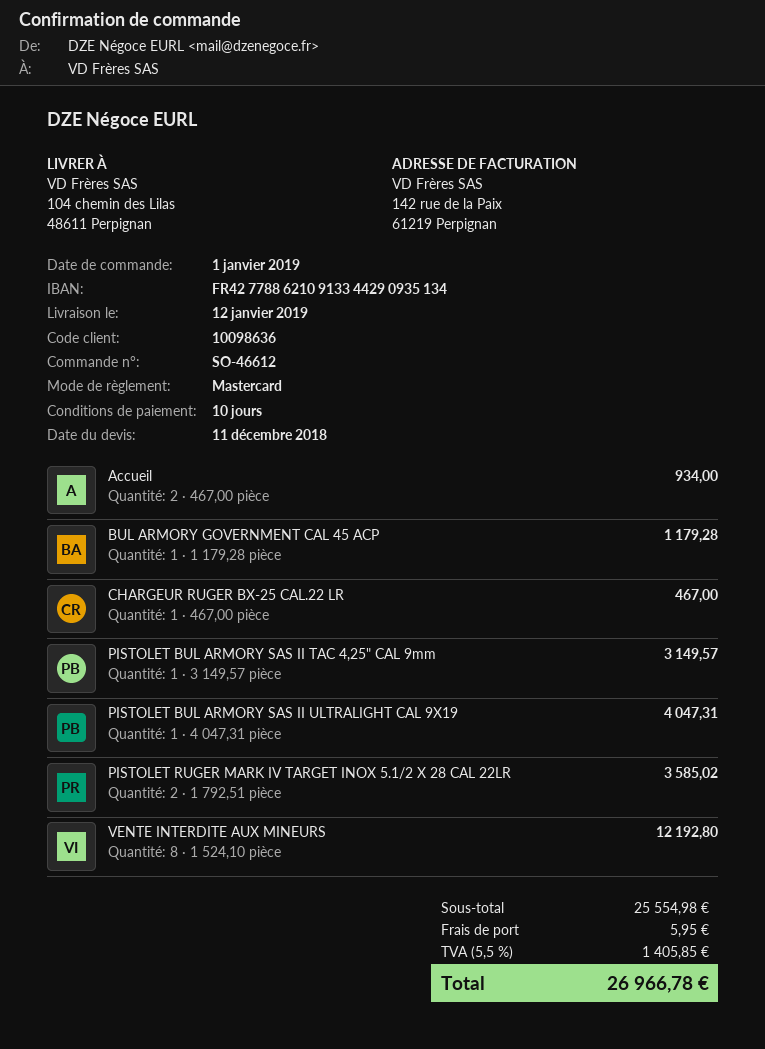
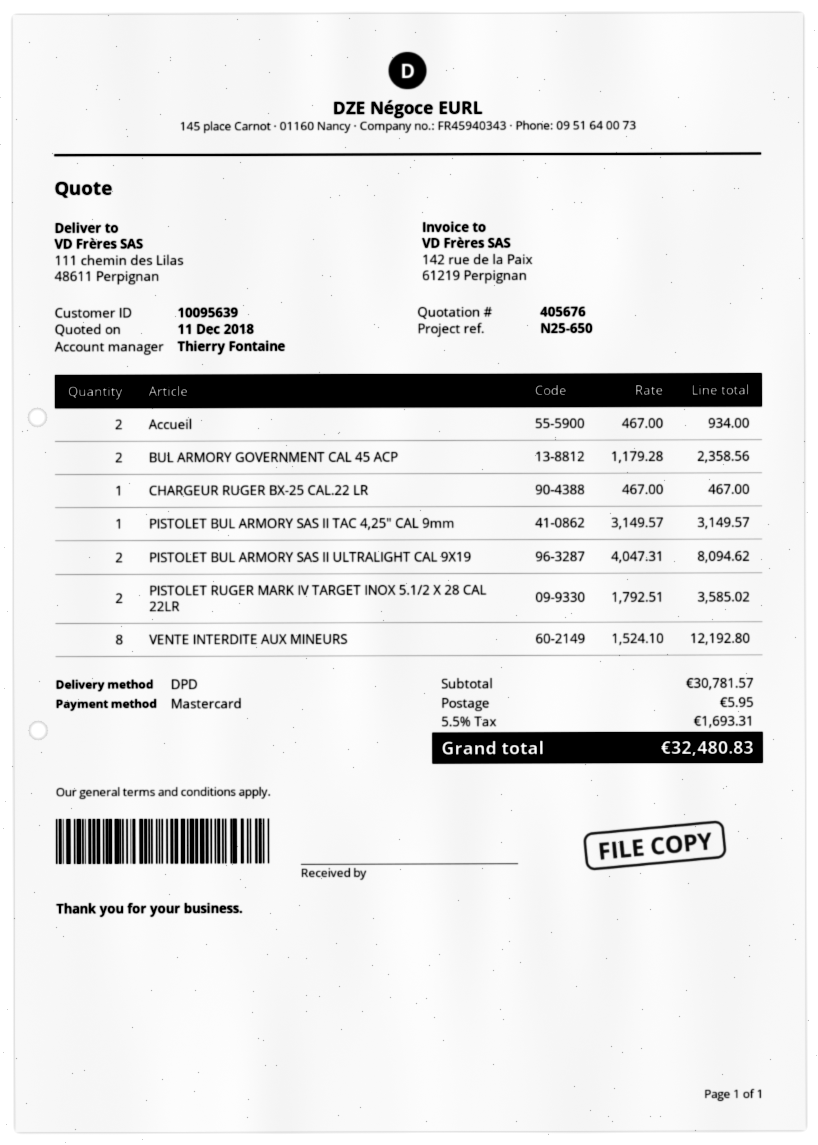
customer number: 10098636 -> 10095639
ship to: 104 chemin des Lilas, 48611 Perpignan -> 111 chemin des Lilas, 48611 Perpignan
BUL ARMORY GOVERNMENT CAL 45 ACP: 1 x 1179.28 = 1179.28 -> 2 x 1179.28 = 2358.56
PISTOLET BUL ARMORY SAS II ULTRALIGHT CAL 9X19: 1 x 4047.31 = 4047.31 -> 2 x 4047.31 = 8094.62
subtotal: 25554.98 -> 30781.57
tax: 5.5% = 1405.85 -> 5.5% = 1693.31
total: 26966.78 -> 32480.83

